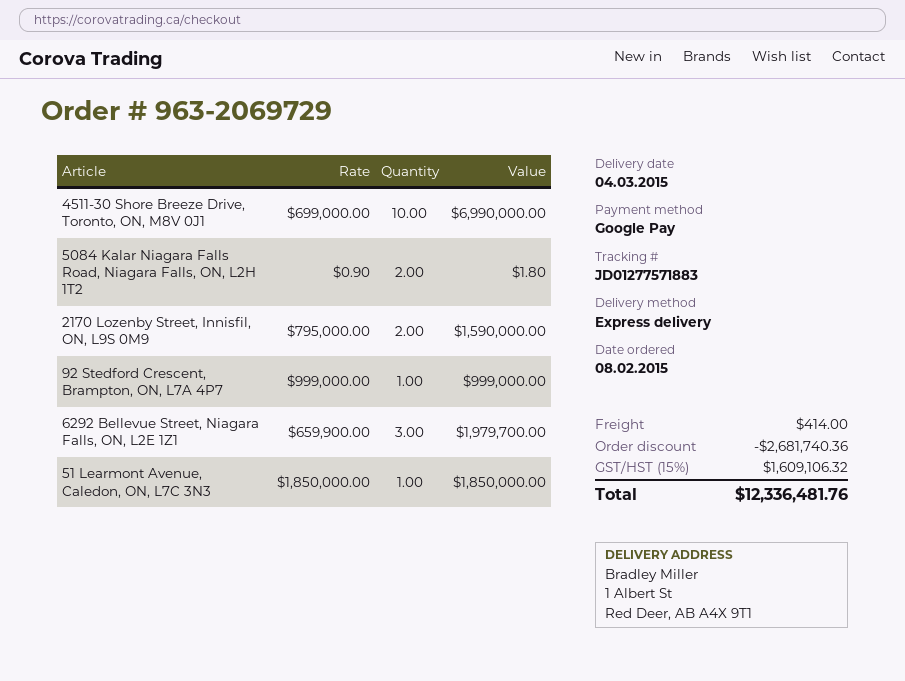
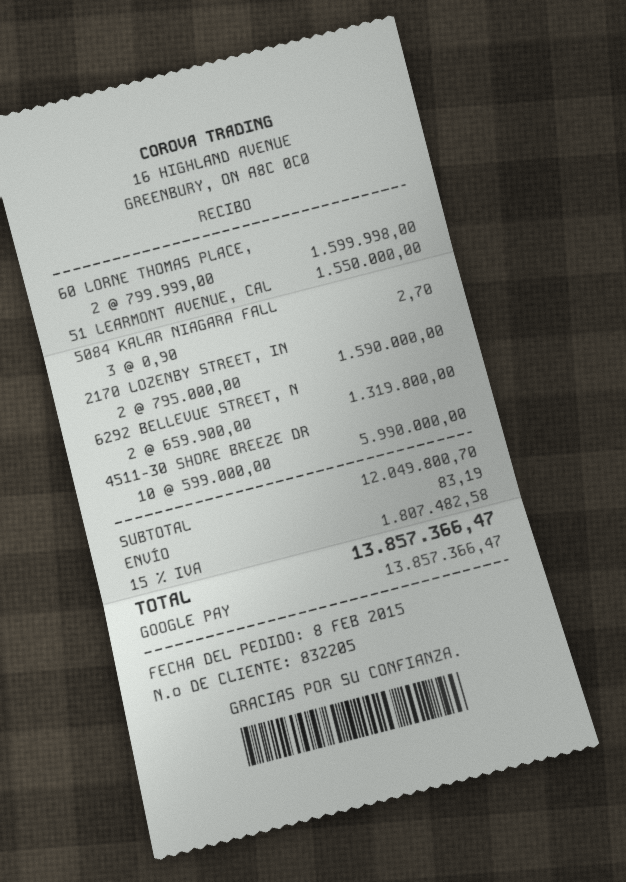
4511-30 Shore Breeze Drive, Toronto, ON, M8V 0J1: 10 x 699000.00 = 6990000.00 -> 10 x 599000.00 = 5990000.00
5084 Kalar Niagara Falls Road, Niagara Falls, ON, L2H 1T2: 2 x 0.90 = 1.80 -> 3 x 0.90 = 2.70
92 Stedford Crescent, Brampton, ON, L7A 4P7: 1 x 999000.00 = 999000.00 -> none
6292 Bellevue Street, Niagara Falls, ON, L2E 1Z1: 3 x 659900.00 = 1979700.00 -> 2 x 659900.00 = 1319800.00
51 Learmont Avenue, Caledon, ON, L7C 3N3: 1 x 1850000.00 = 1850000.00 -> 1 x 1550000.00 = 1550000.00
60 LORNE THOMAS PLACE,: none -> 2 x 799999.00 = 1599998.00
discount: 2681740.36 -> none
shipping: 414.00 -> 83.19
tax: 15% = 1609106.32 -> 15% = 1807482.58
total: 12336481.76 -> 13857366.47

